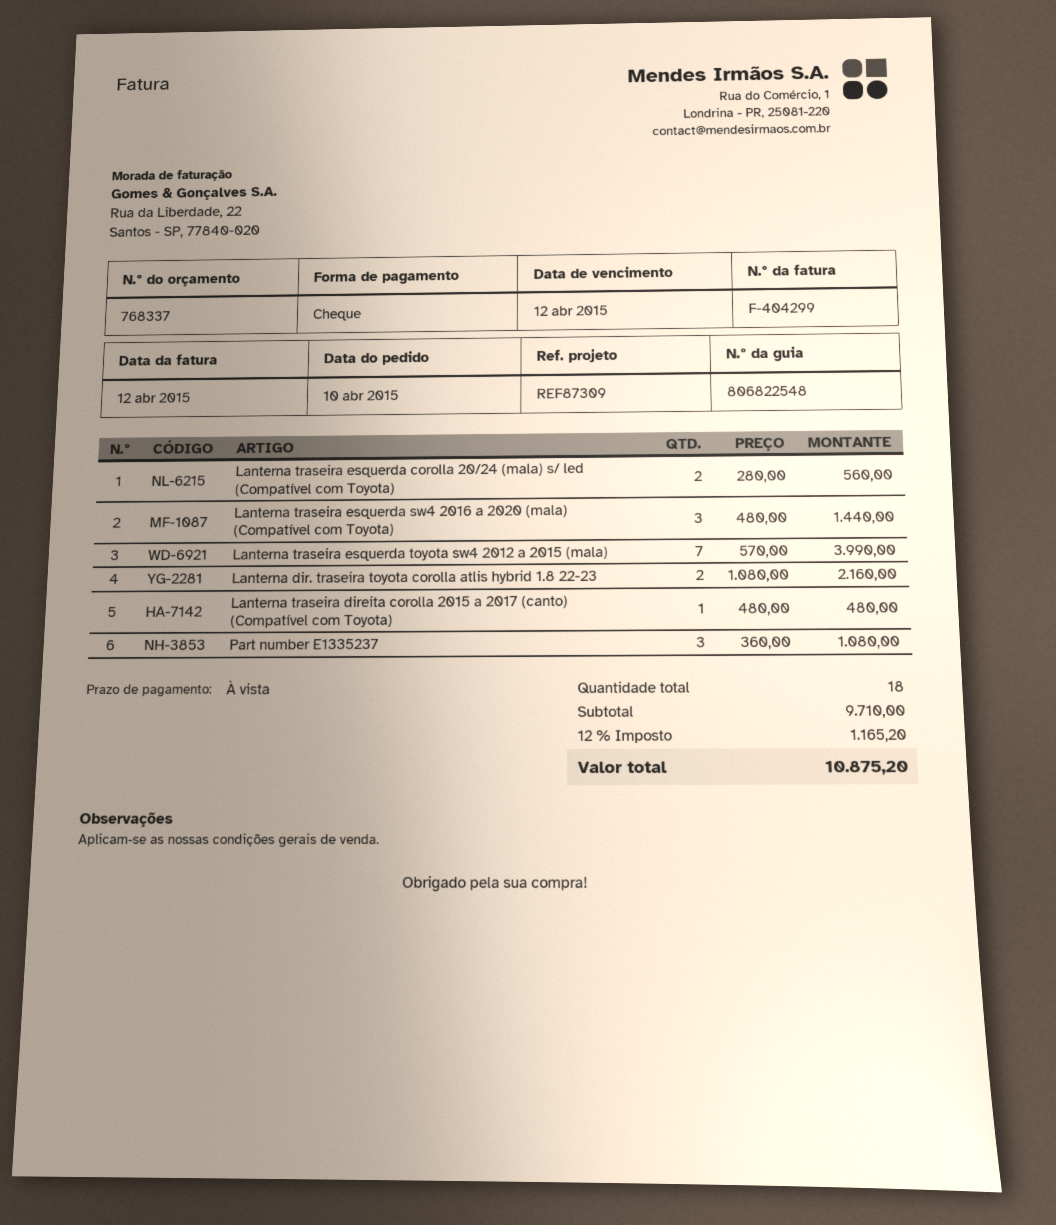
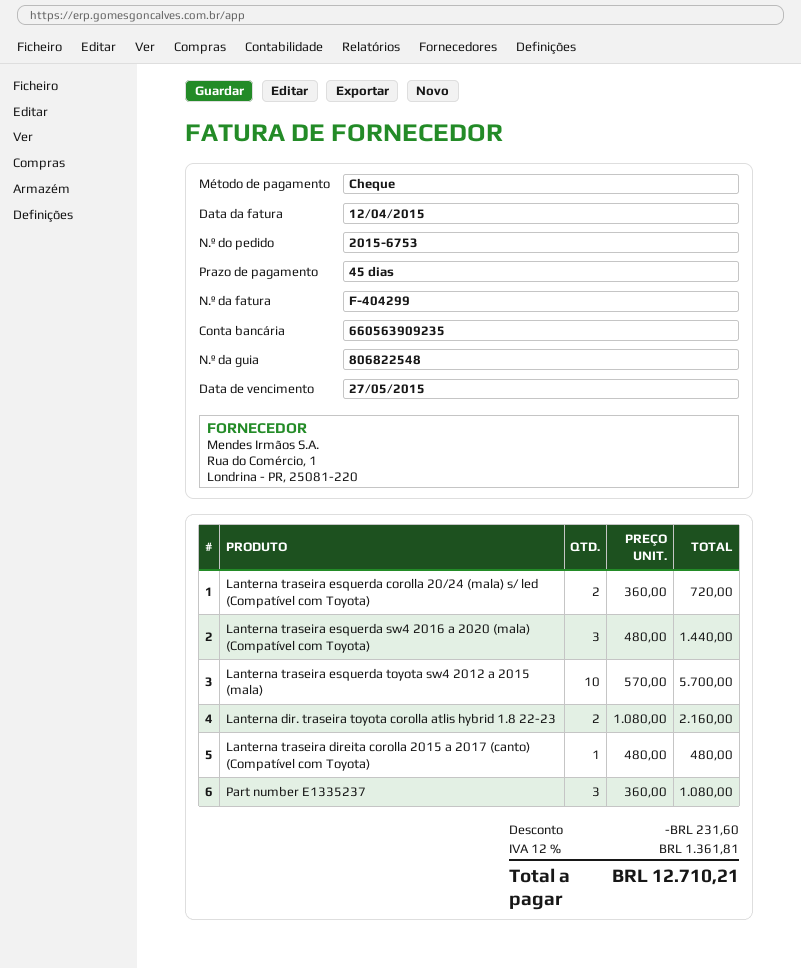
payment terms: on receipt -> 45 days
due date: 2015-04-12 -> 2015-05-27
Lanterna traseira esquerda corolla 20/24 (mala) s/ led (Compatível com Toyota): 2 x 280.00 = 560.00 -> 2 x 360.00 = 720.00
Lanterna traseira esquerda toyota sw4 2012 a 2015 (mala): 7 x 570.00 = 3990.00 -> 10 x 570.00 = 5700.00
discount: none -> 231.60
tax: 12% = 1165.20 -> 12% = 1361.81
total: 10875.20 -> 12710.21

